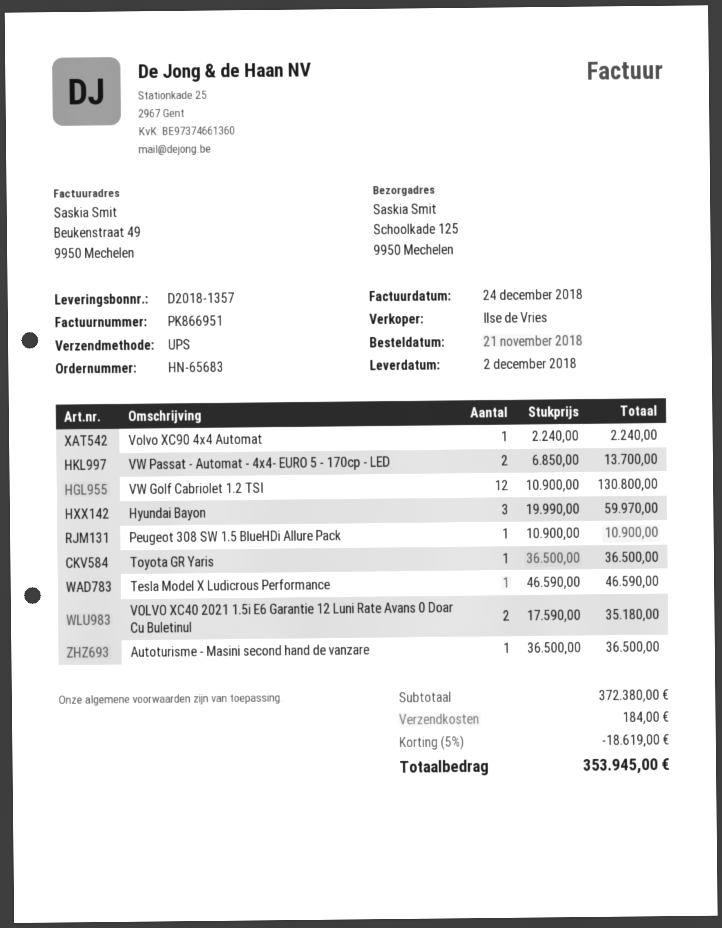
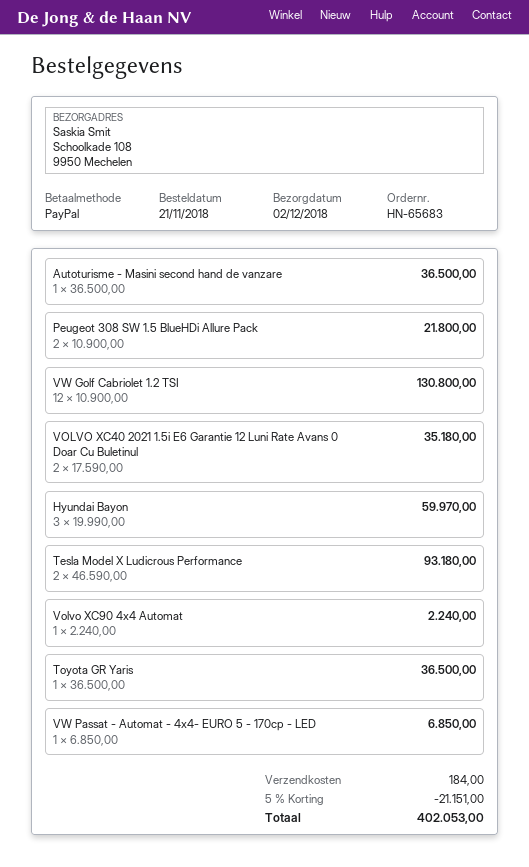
ship to: Schoolkade 125, 9950 Mechelen -> Schoolkade 108, 9950 Mechelen
VW Passat - Automat - 4x4- EURO 5 - 170cp - LED: 2 x 6850.00 = 13700.00 -> 1 x 6850.00 = 6850.00
Peugeot 308 SW 1.5 BlueHDi Allure Pack: 1 x 10900.00 = 10900.00 -> 2 x 10900.00 = 21800.00
Tesla Model X Ludicrous Performance: 1 x 46590.00 = 46590.00 -> 2 x 46590.00 = 93180.00
discount: 5% = 18619.00 -> 5% = 21151.00
total: 353945.00 -> 402053.00

